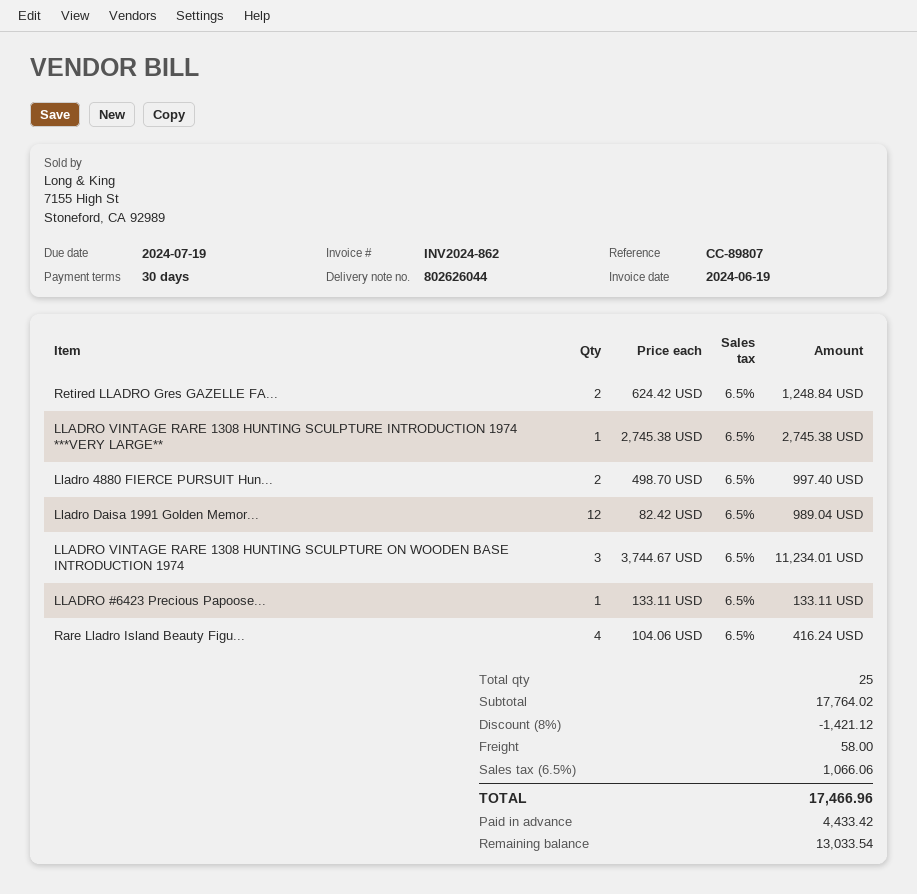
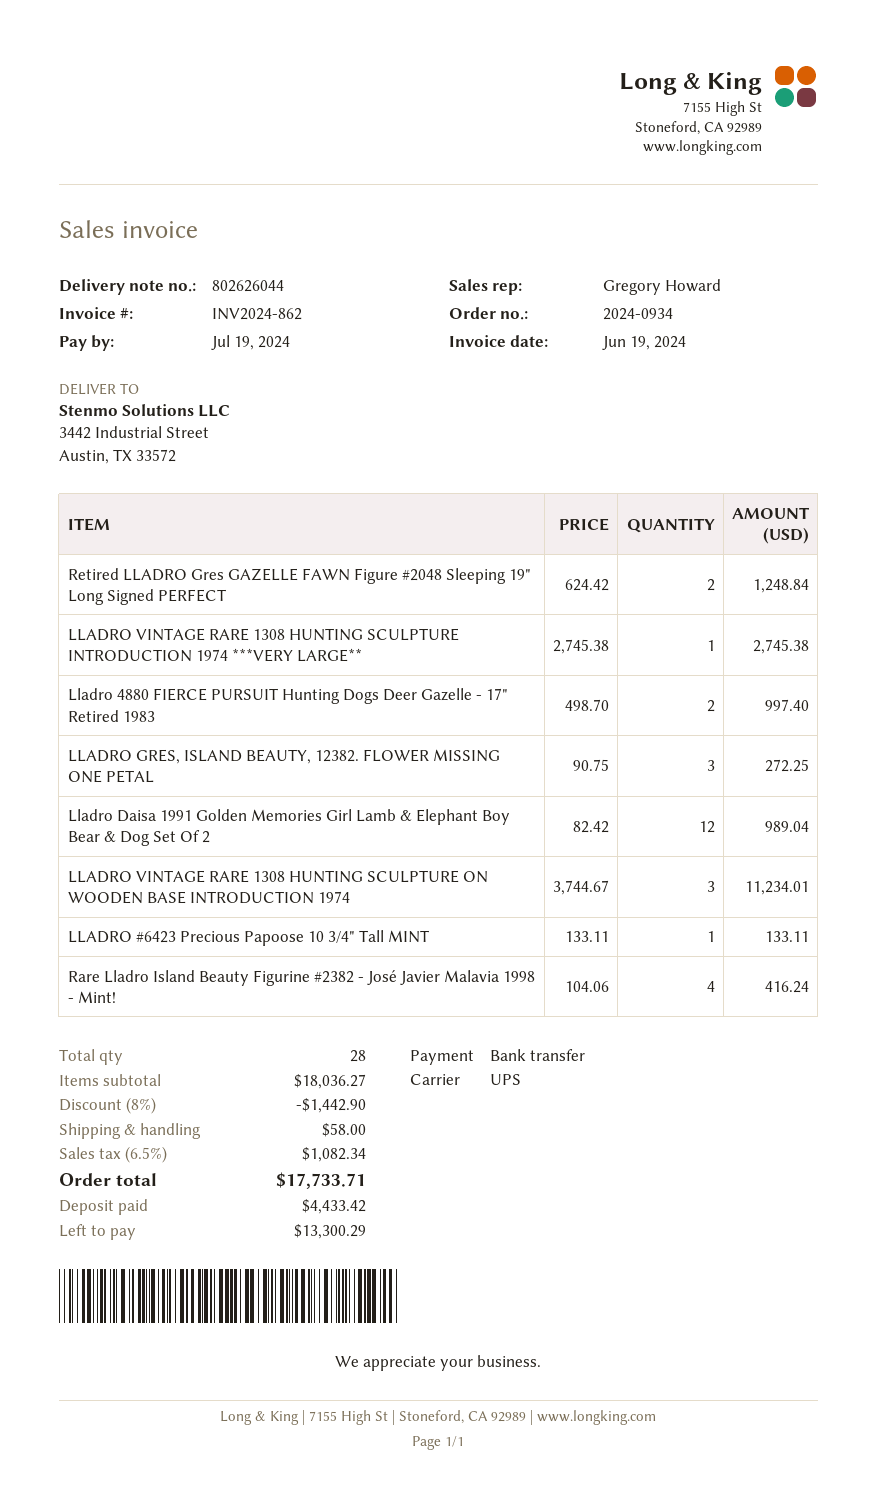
LLADRO GRES, ISLAND BEAUTY, 12382. FLOWER MISSING ONE PETAL: none -> 3 x 90.75 = 272.25
total quantity: 25 -> 28
subtotal: 17764.02 -> 18036.27
discount: 8% = 1421.12 -> 8% = 1442.90
tax: 6.5% = 1066.06 -> 6.5% = 1082.34
total: 17466.96 -> 17733.71
balance: 13033.54 -> 13300.29

